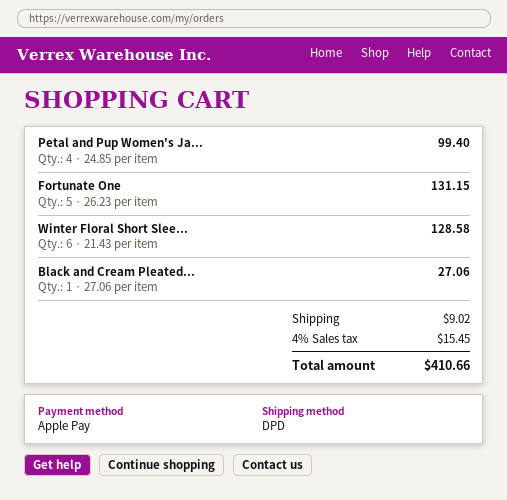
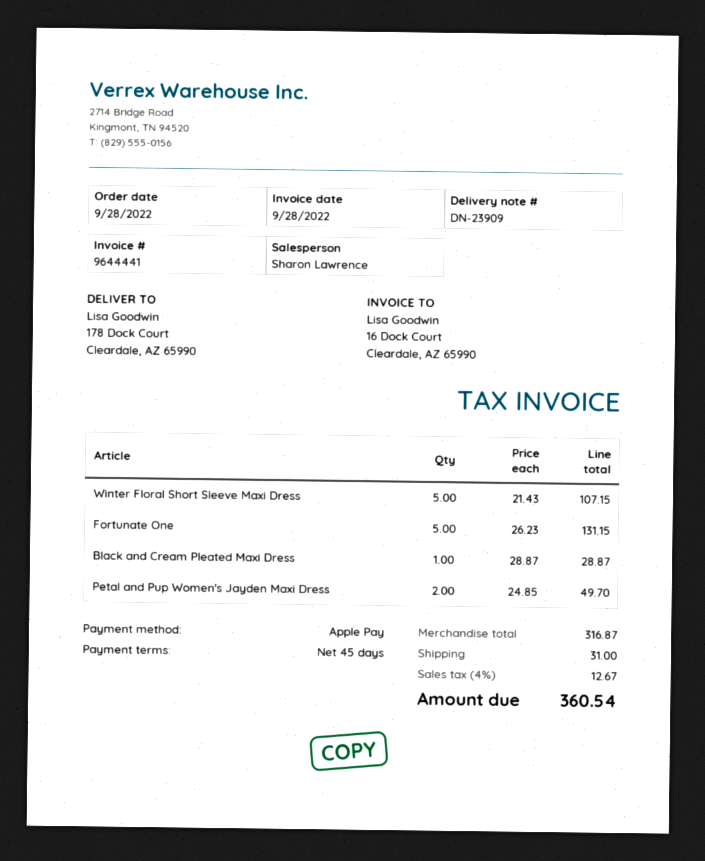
Petal and Pup Women's Ja...: 4 x 24.85 = 99.40 -> 2 x 24.85 = 49.70
Winter Floral Short Slee...: 6 x 21.43 = 128.58 -> 5 x 21.43 = 107.15
Black and Cream Pleated...: 1 x 27.06 = 27.06 -> 1 x 28.87 = 28.87
shipping: 9.02 -> 31.00
tax: 4% = 15.45 -> 4% = 12.67
total: 410.66 -> 360.54

